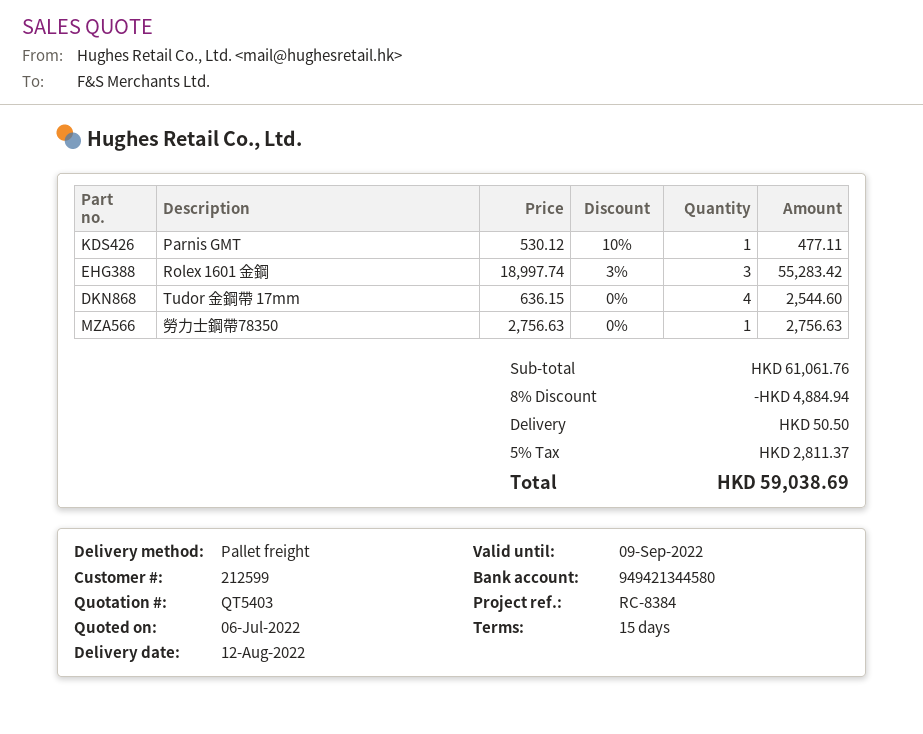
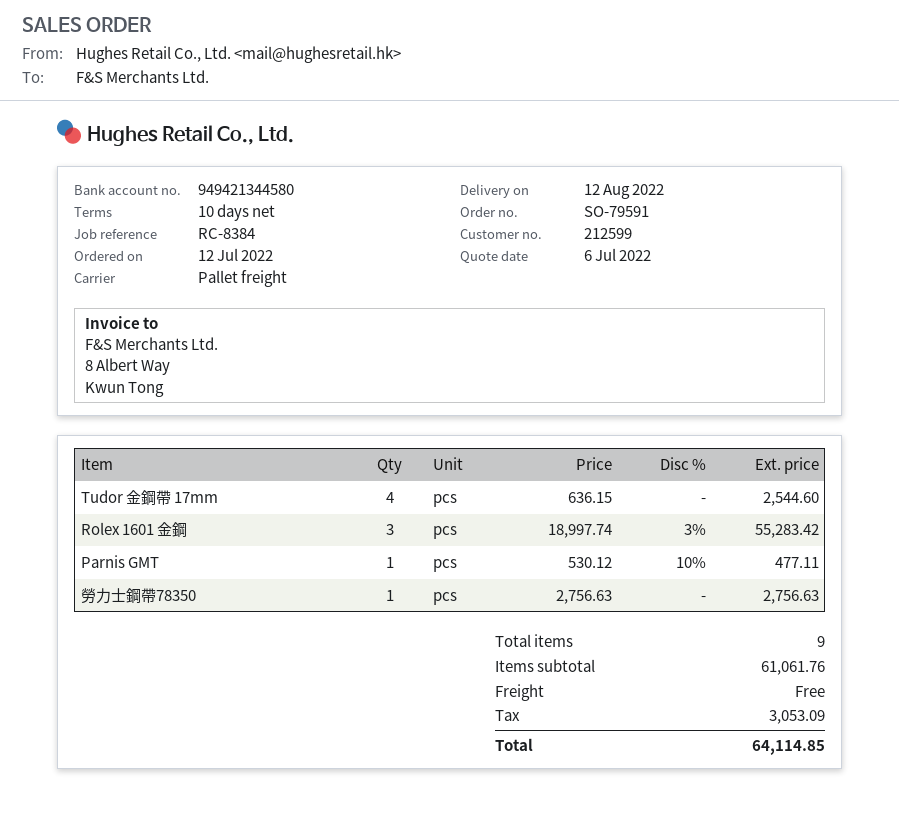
payment terms: 15 days -> 10 days
discount: 8% = 4884.94 -> none
shipping: 50.50 -> 0.00
tax: 2811.37 -> 3053.09
total: 59038.69 -> 64114.85

